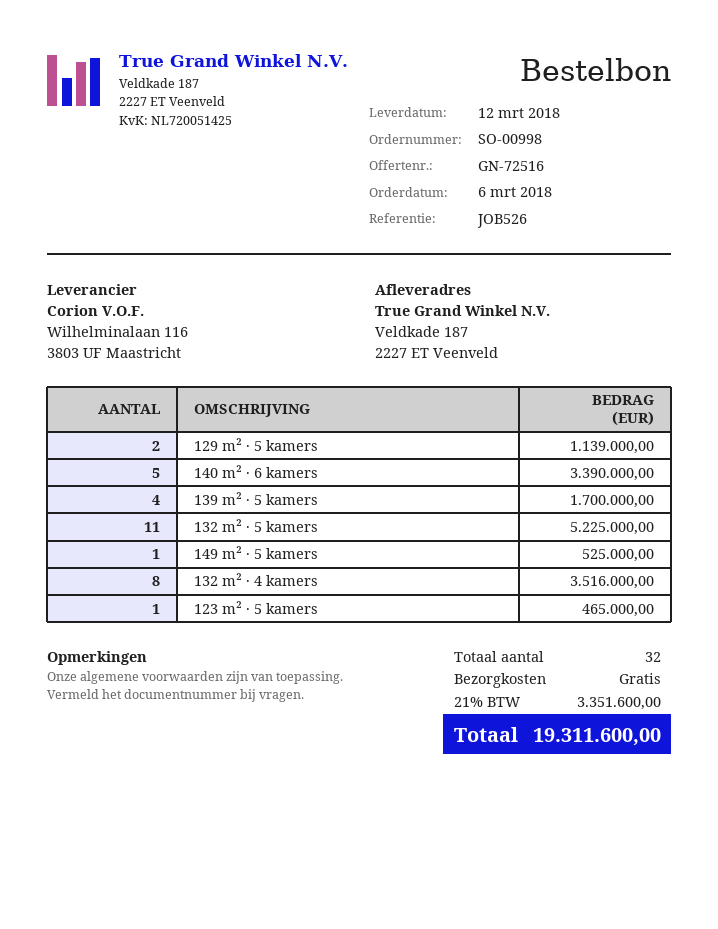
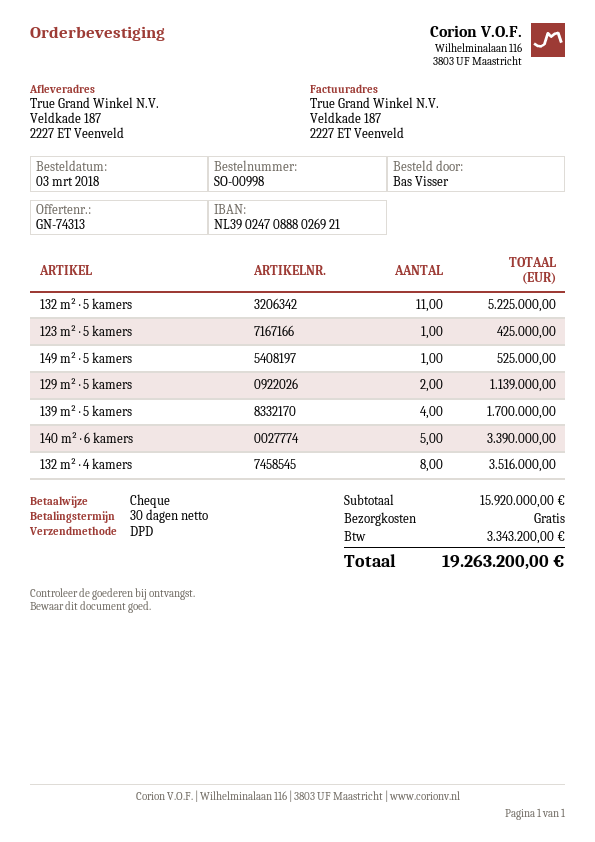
quote number: GN-72516 -> GN-74313
order date: 2018-03-06 -> 2018-03-03
123 m² · 5 kamers: 1 for 465000.00 -> 1 for 425000.00
tax: 3351600.00 -> 3343200.00
total: 19311600.00 -> 19263200.00

